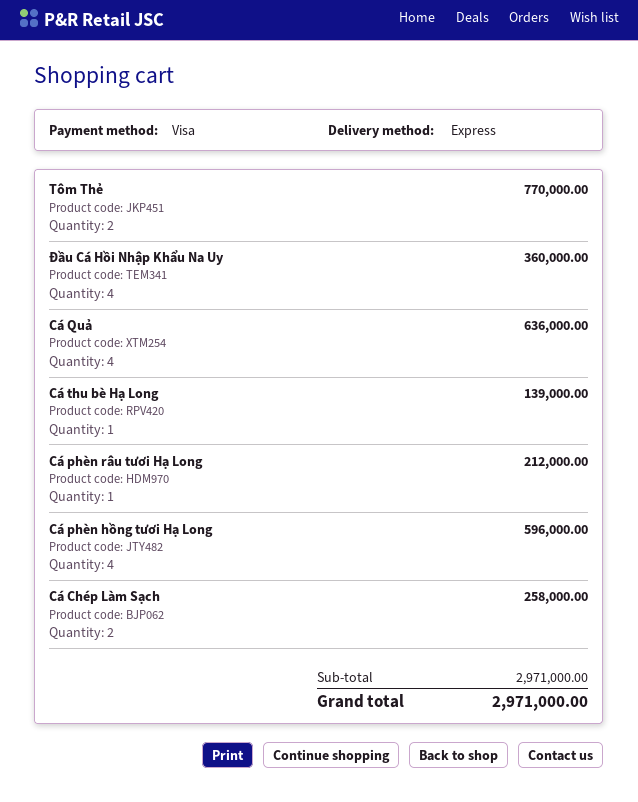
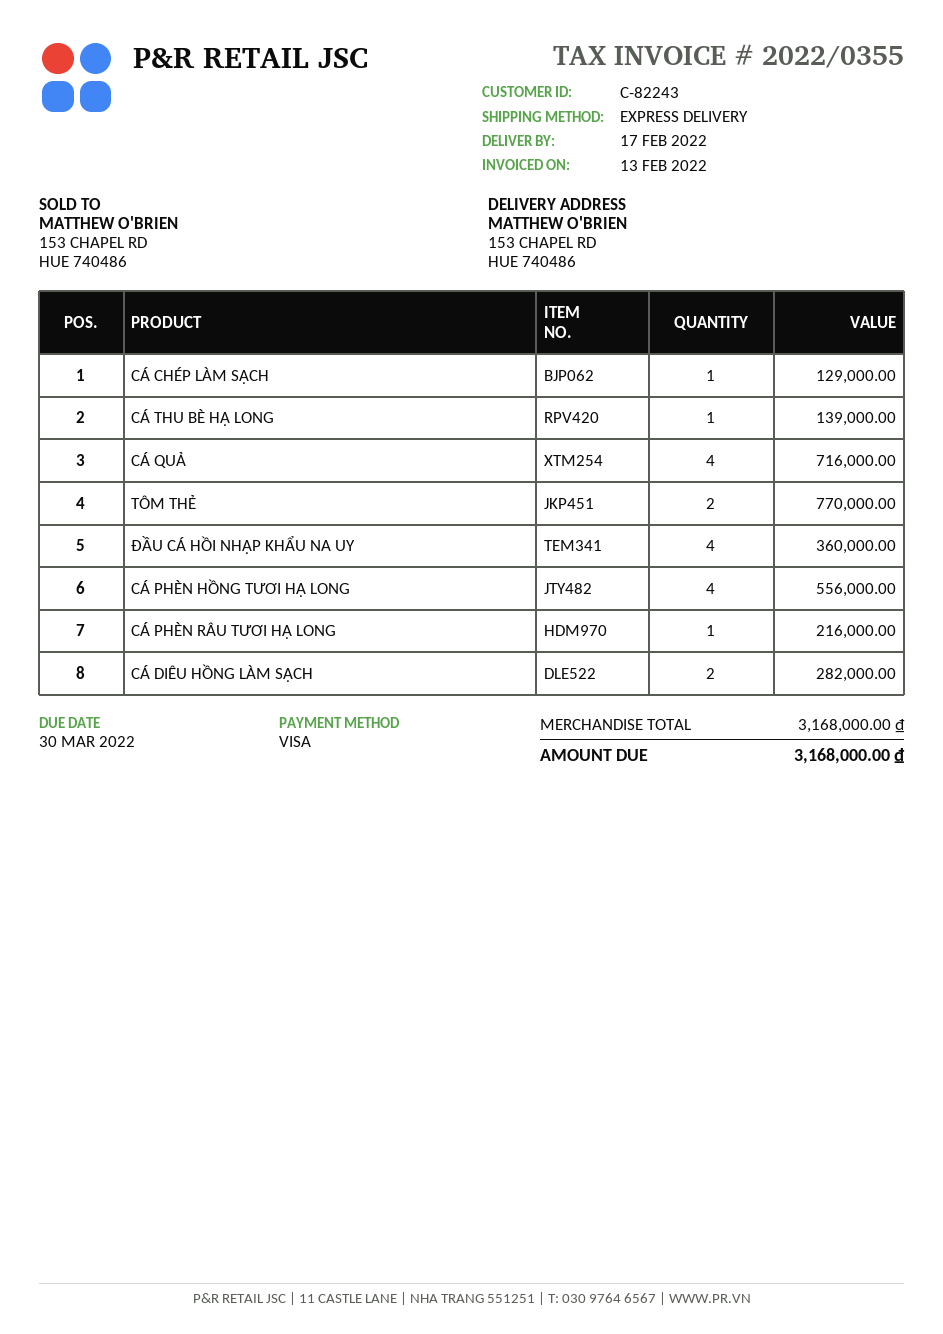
Cá Quả: 4 for 636000.00 -> 4 for 716000.00
Cá phèn râu tươi Hạ Long: 1 for 212000.00 -> 1 for 216000.00
Cá phèn hồng tươi Hạ Long: 4 for 596000.00 -> 4 for 556000.00
Cá Chép Làm Sạch: 2 for 258000.00 -> 1 for 129000.00
CÁ DIÊU HỒNG LÀM SẠCH: none -> 2 for 282000.00
subtotal: 2971000.00 -> 3168000.00
total: 2971000.00 -> 3168000.00

